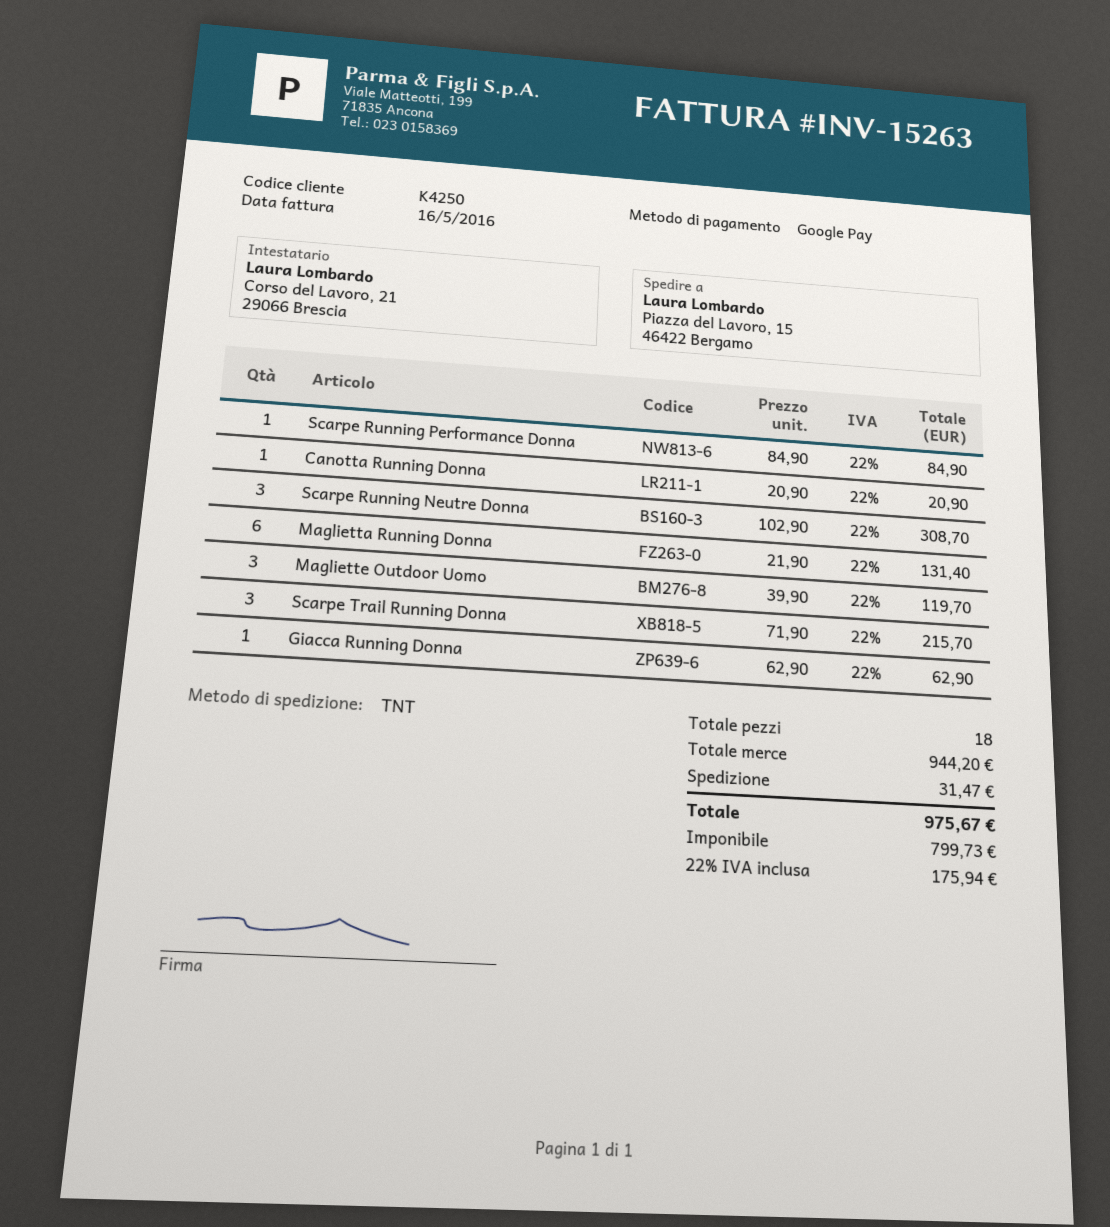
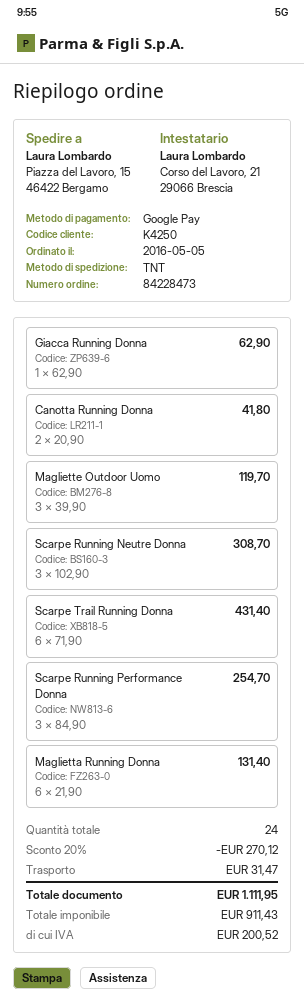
Scarpe Running Performance Donna: 1 x 84.90 = 84.90 -> 3 x 84.90 = 254.70
Canotta Running Donna: 1 x 20.90 = 20.90 -> 2 x 20.90 = 41.80
Scarpe Trail Running Donna: 3 x 71.90 = 215.70 -> 6 x 71.90 = 431.40
total quantity: 18 -> 24
discount: none -> 20% = 270.12
net: 799.73 -> 911.43
tax: 175.94 -> 200.52
total: 975.67 -> 1111.95

